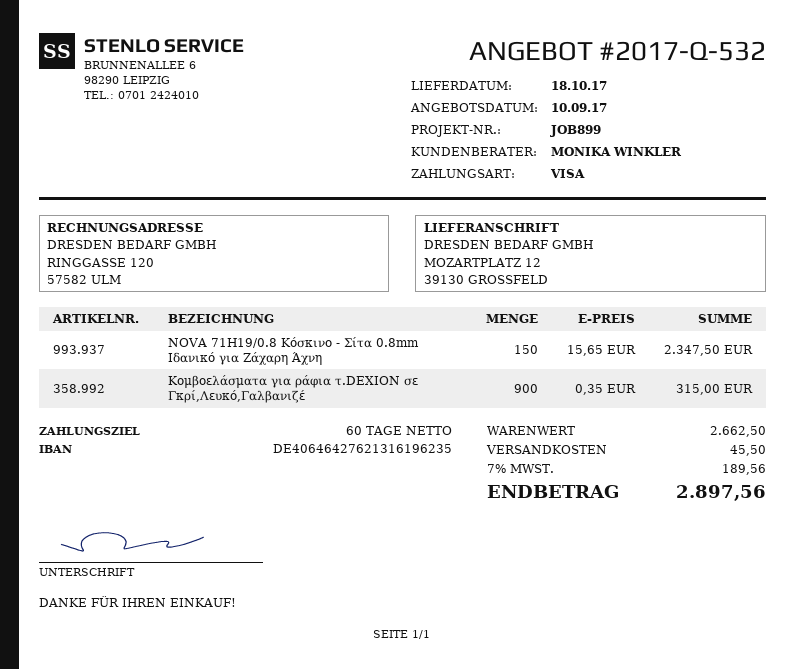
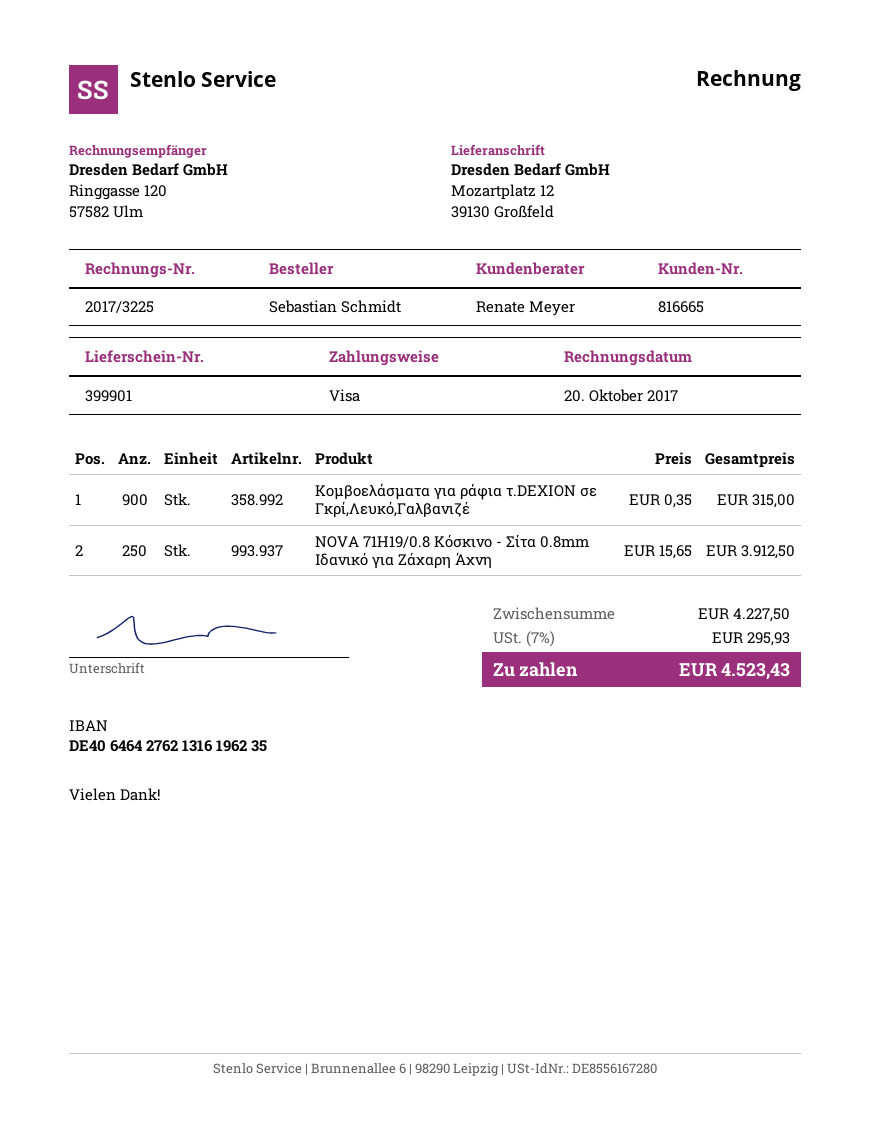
sales rep: MONIKA WINKLER -> Renate Meyer
NOVA 71H19/0.8 Κόσκινο - Σίτα 0.8mm Ιδανικό για Ζάχαρη Άχνη: 150 x 15.65 = 2347.50 -> 250 x 15.65 = 3912.50
subtotal: 2662.50 -> 4227.50
shipping: 45.50 -> none
tax: 7% = 189.56 -> 7% = 295.93
total: 2897.56 -> 4523.43

